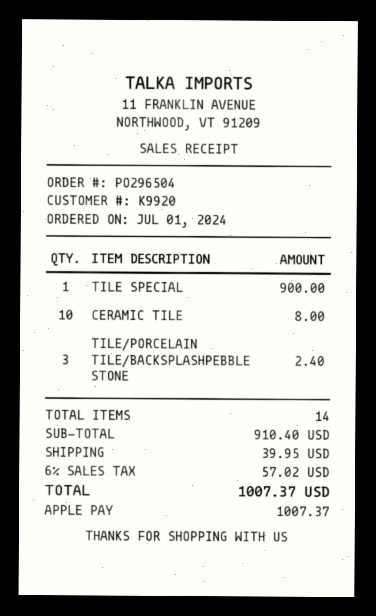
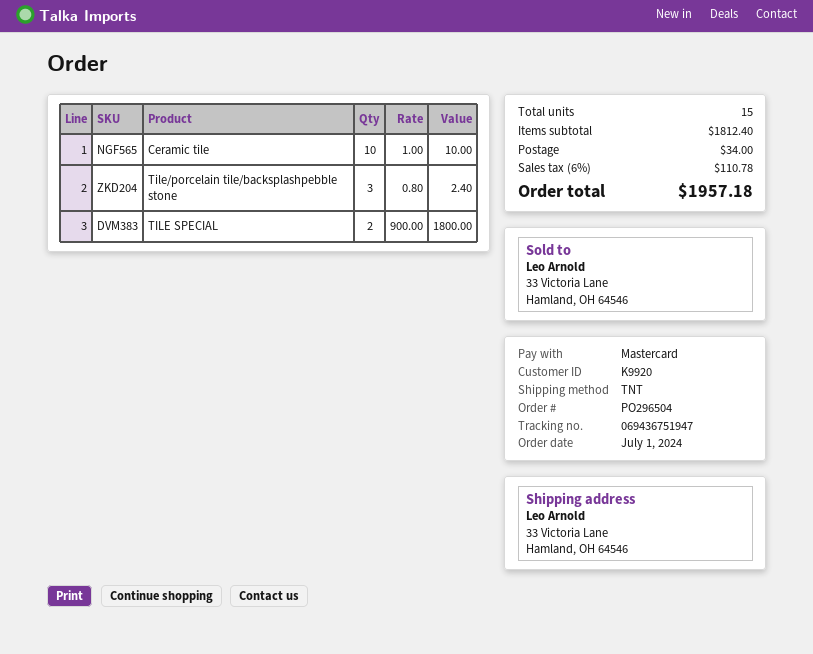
payment method: Apple Pay -> Mastercard
TILE SPECIAL: 1 for 900.00 -> 2 for 1800.00
CERAMIC TILE: 10 for 8.00 -> 10 for 10.00
total quantity: 14 -> 15
subtotal: 910.40 -> 1812.40
shipping: 39.95 -> 34.00
tax: 6% = 57.02 -> 6% = 110.78
total: 1007.37 -> 1957.18

